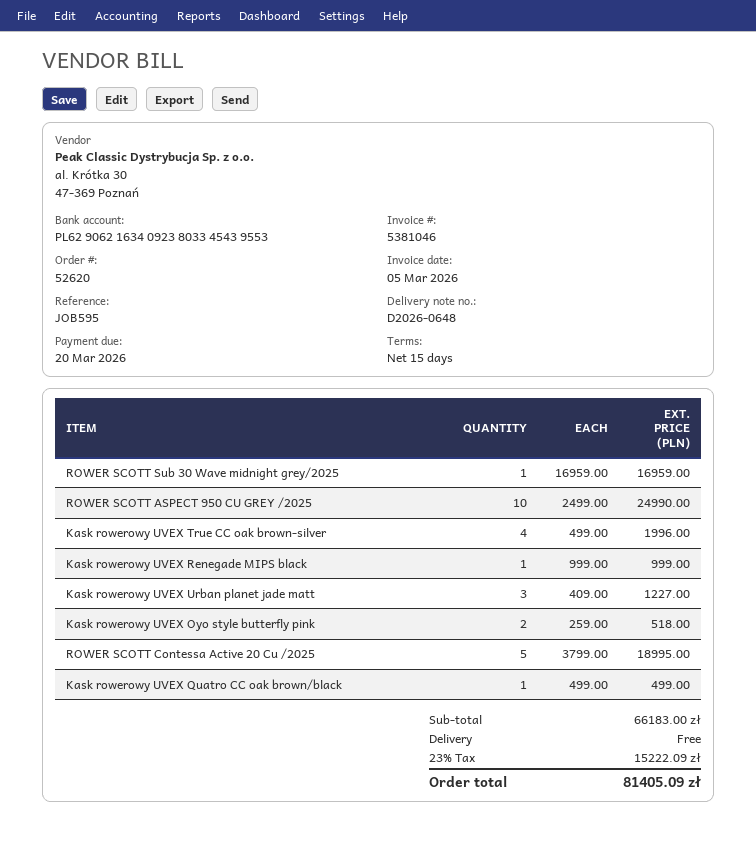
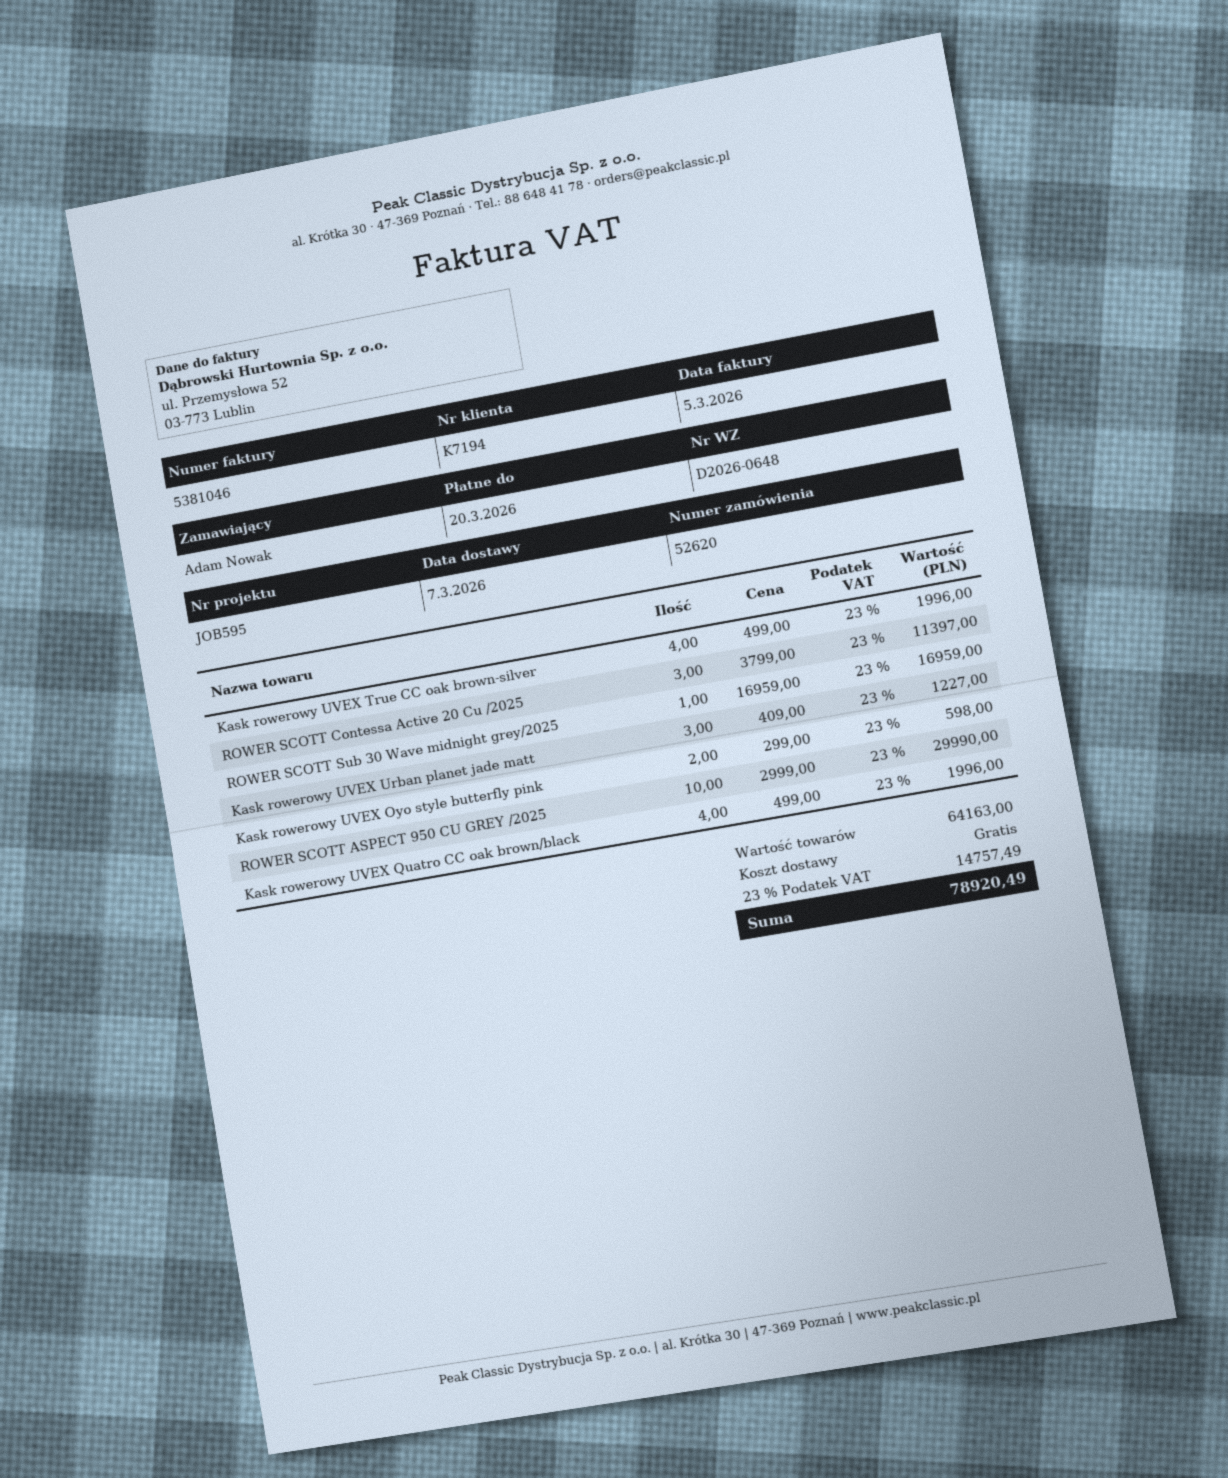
ROWER SCOTT ASPECT 950 CU GREY /2025: 10 x 2499.00 = 24990.00 -> 10 x 2999.00 = 29990.00
Kask rowerowy UVEX Renegade MIPS black: 1 x 999.00 = 999.00 -> none
Kask rowerowy UVEX Oyo style butterfly pink: 2 x 259.00 = 518.00 -> 2 x 299.00 = 598.00
ROWER SCOTT Contessa Active 20 Cu /2025: 5 x 3799.00 = 18995.00 -> 3 x 3799.00 = 11397.00
Kask rowerowy UVEX Quatro CC oak brown/black: 1 x 499.00 = 499.00 -> 4 x 499.00 = 1996.00
subtotal: 66183.00 -> 64163.00
tax: 23% = 15222.09 -> 23% = 14757.49
total: 81405.09 -> 78920.49

